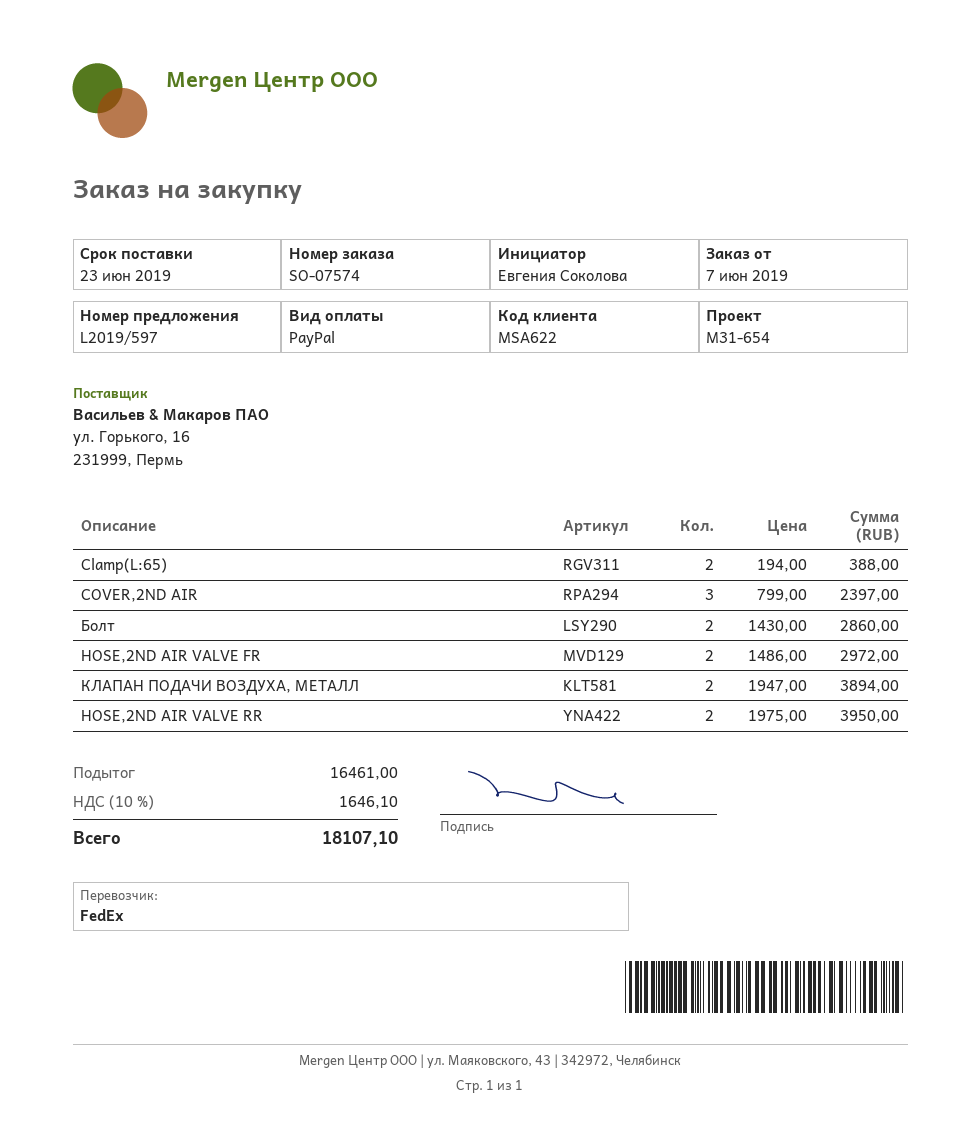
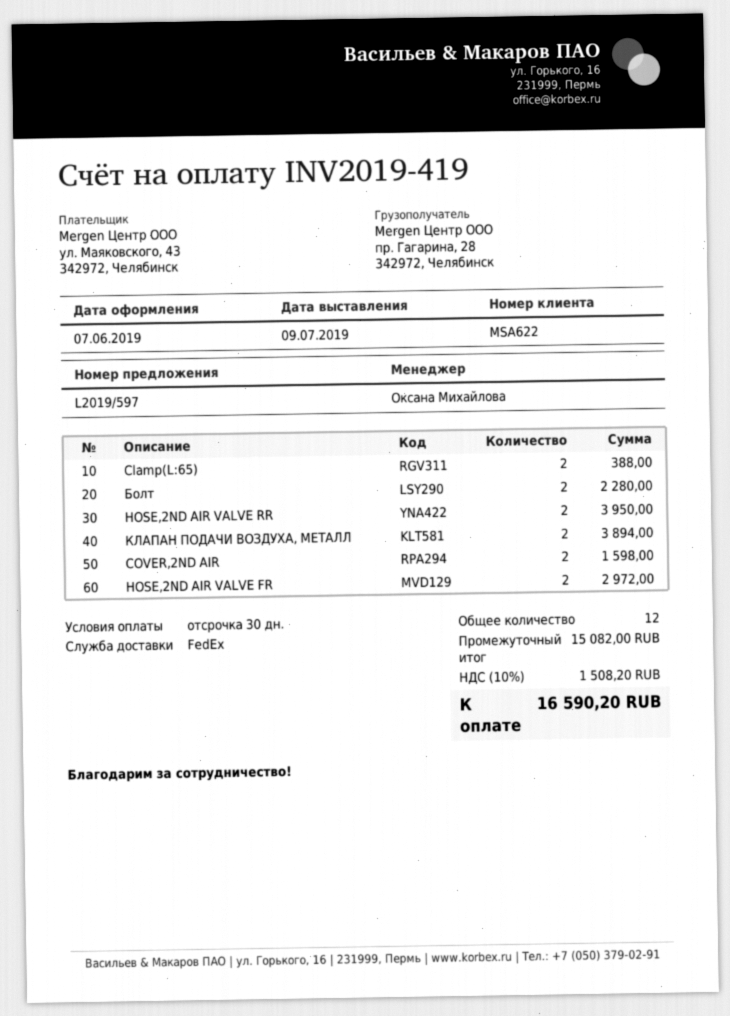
COVER,2ND AIR: 3 for 2397.00 -> 2 for 1598.00
Болт: 2 for 2860.00 -> 2 for 2280.00
subtotal: 16461.00 -> 15082.00
tax: 10% = 1646.10 -> 10% = 1508.20
total: 18107.10 -> 16590.20

